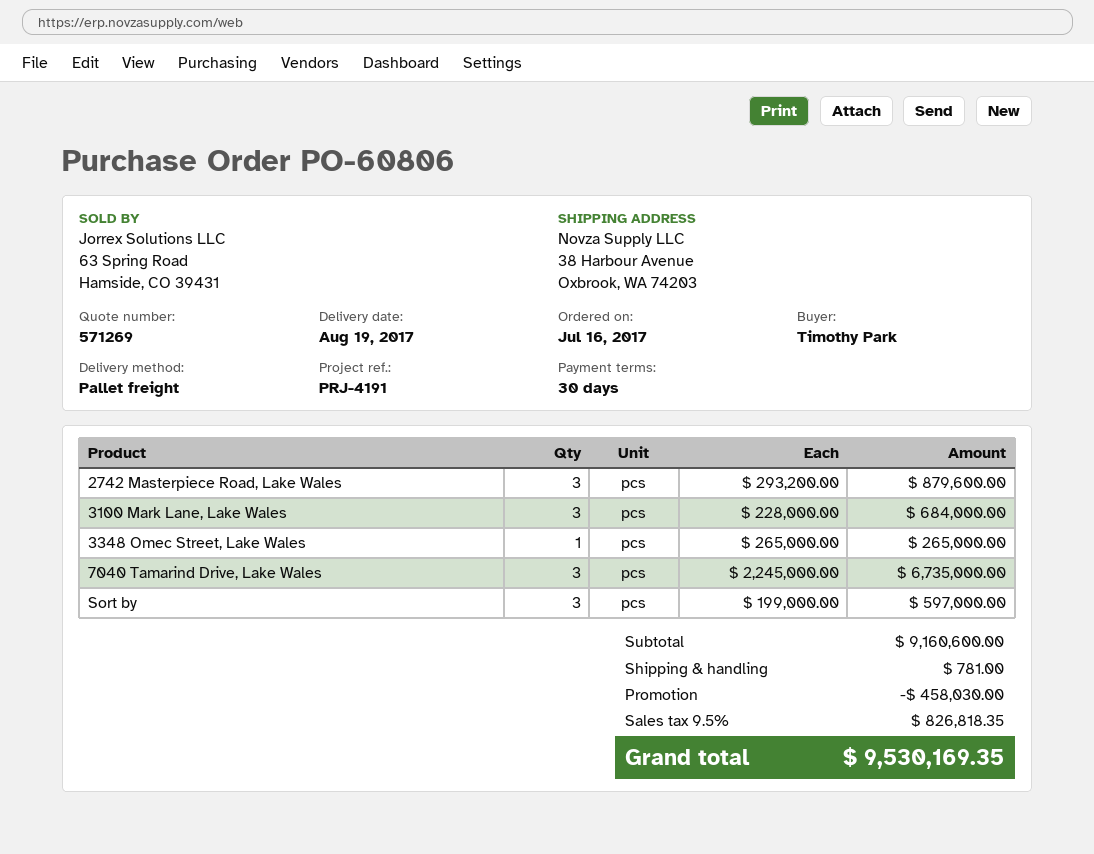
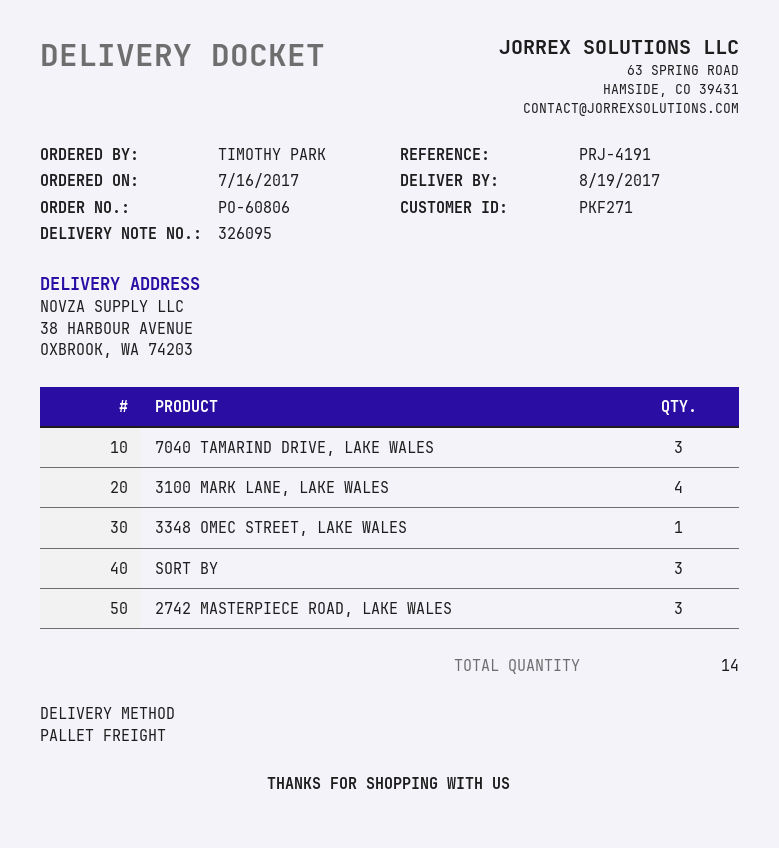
3100 Mark Lane, Lake Wales: 3 -> 4

